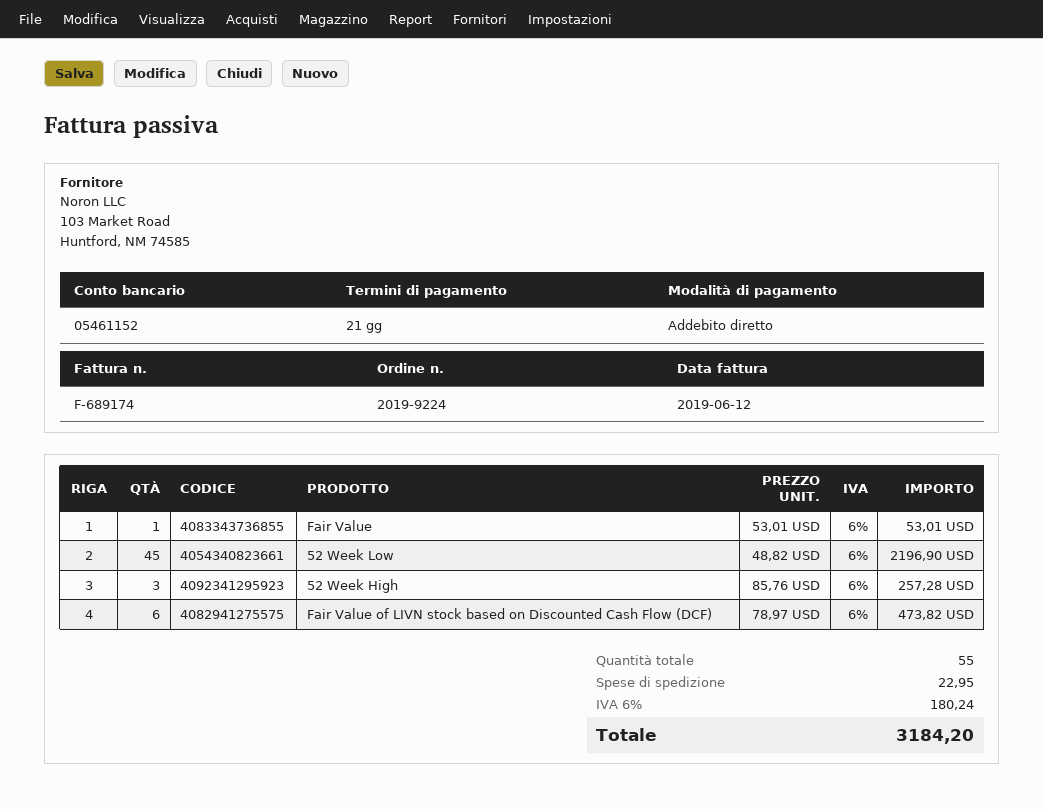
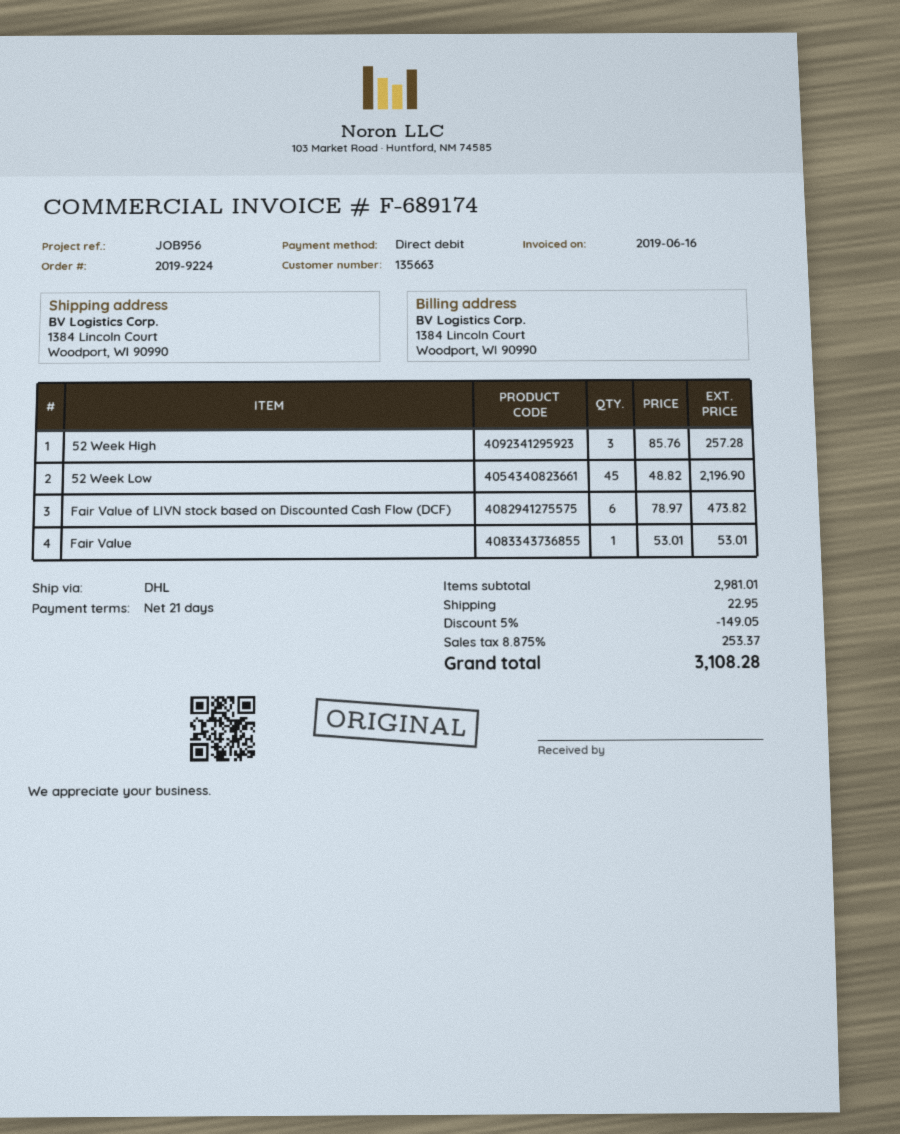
invoice date: 2019-06-12 -> 2019-06-16
discount: none -> 5% = 149.05
tax: 6% = 180.24 -> 8.875% = 253.37
total: 3184.20 -> 3108.28

